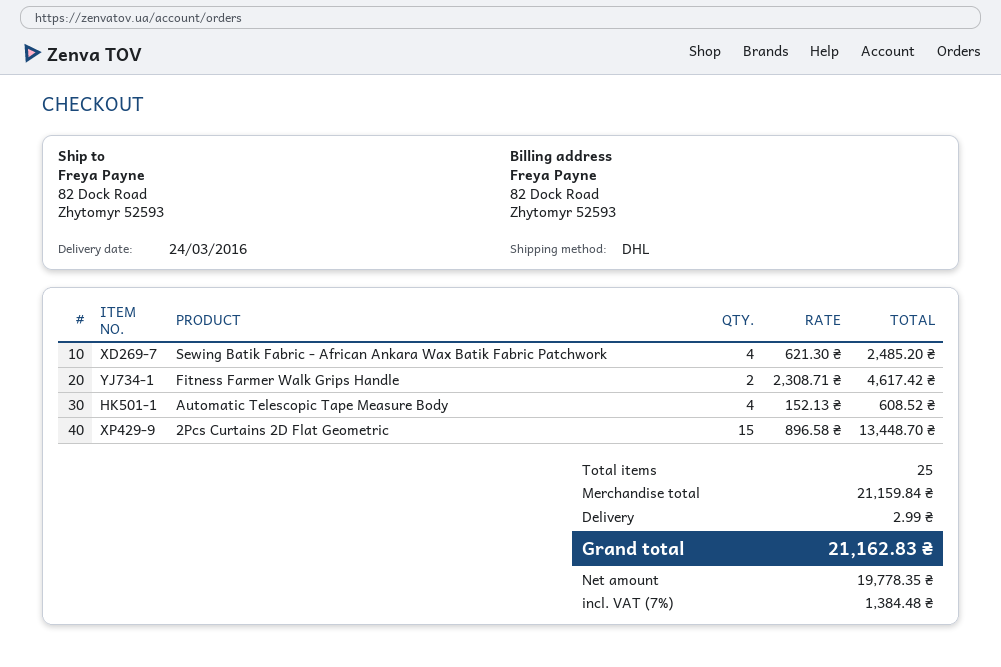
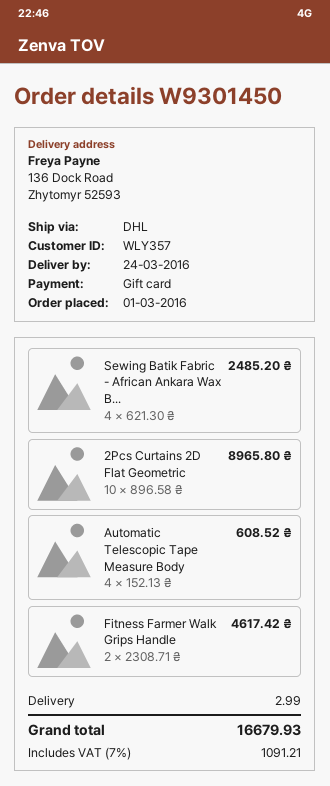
ship to: 82 Dock Road, Zhytomyr 52593 -> 136 Dock Road, Zhytomyr 52593
2Pcs Curtains 2D Flat Geometric: 15 x 896.58 = 13448.70 -> 10 x 896.58 = 8965.80
tax: 7% = 1384.48 -> 7% = 1091.21
total: 21162.83 -> 16679.93

